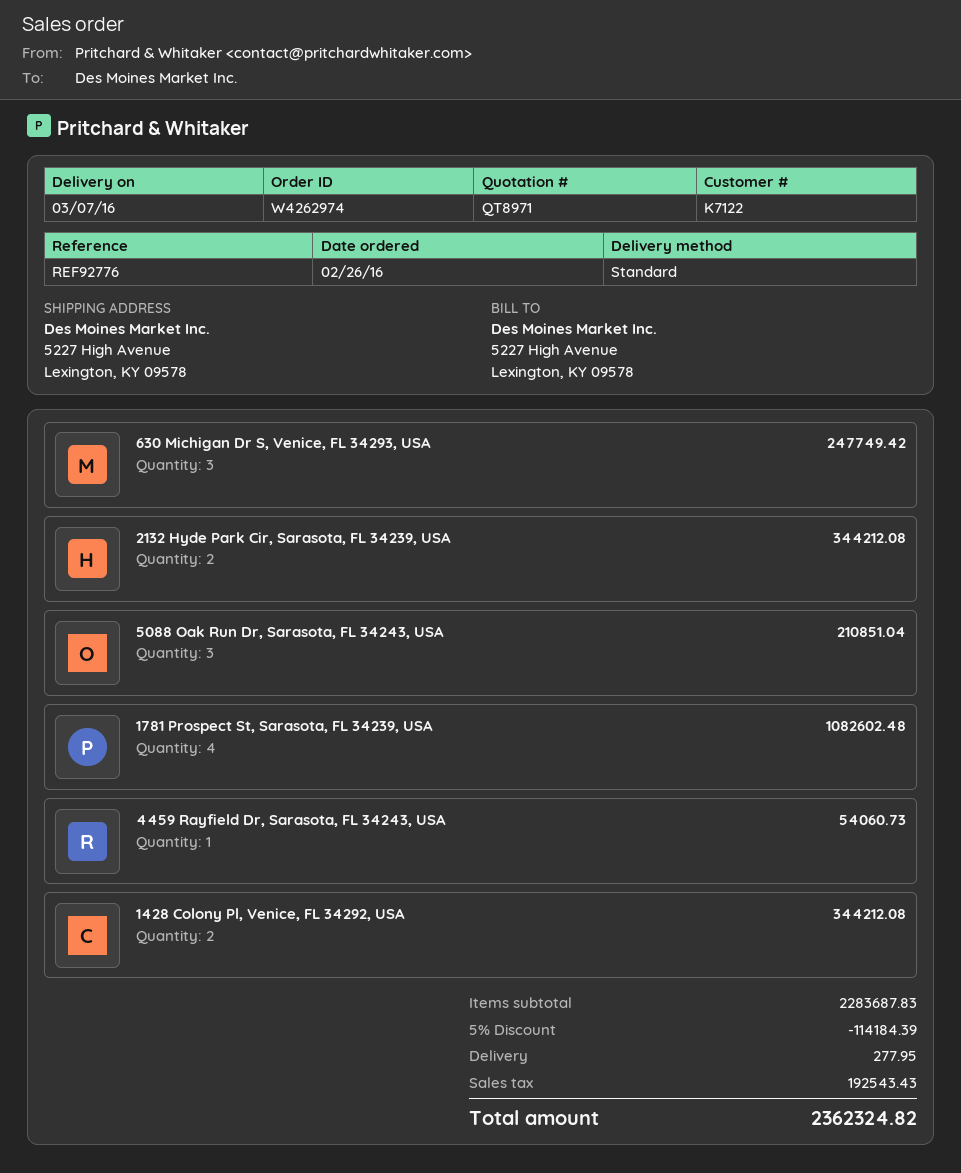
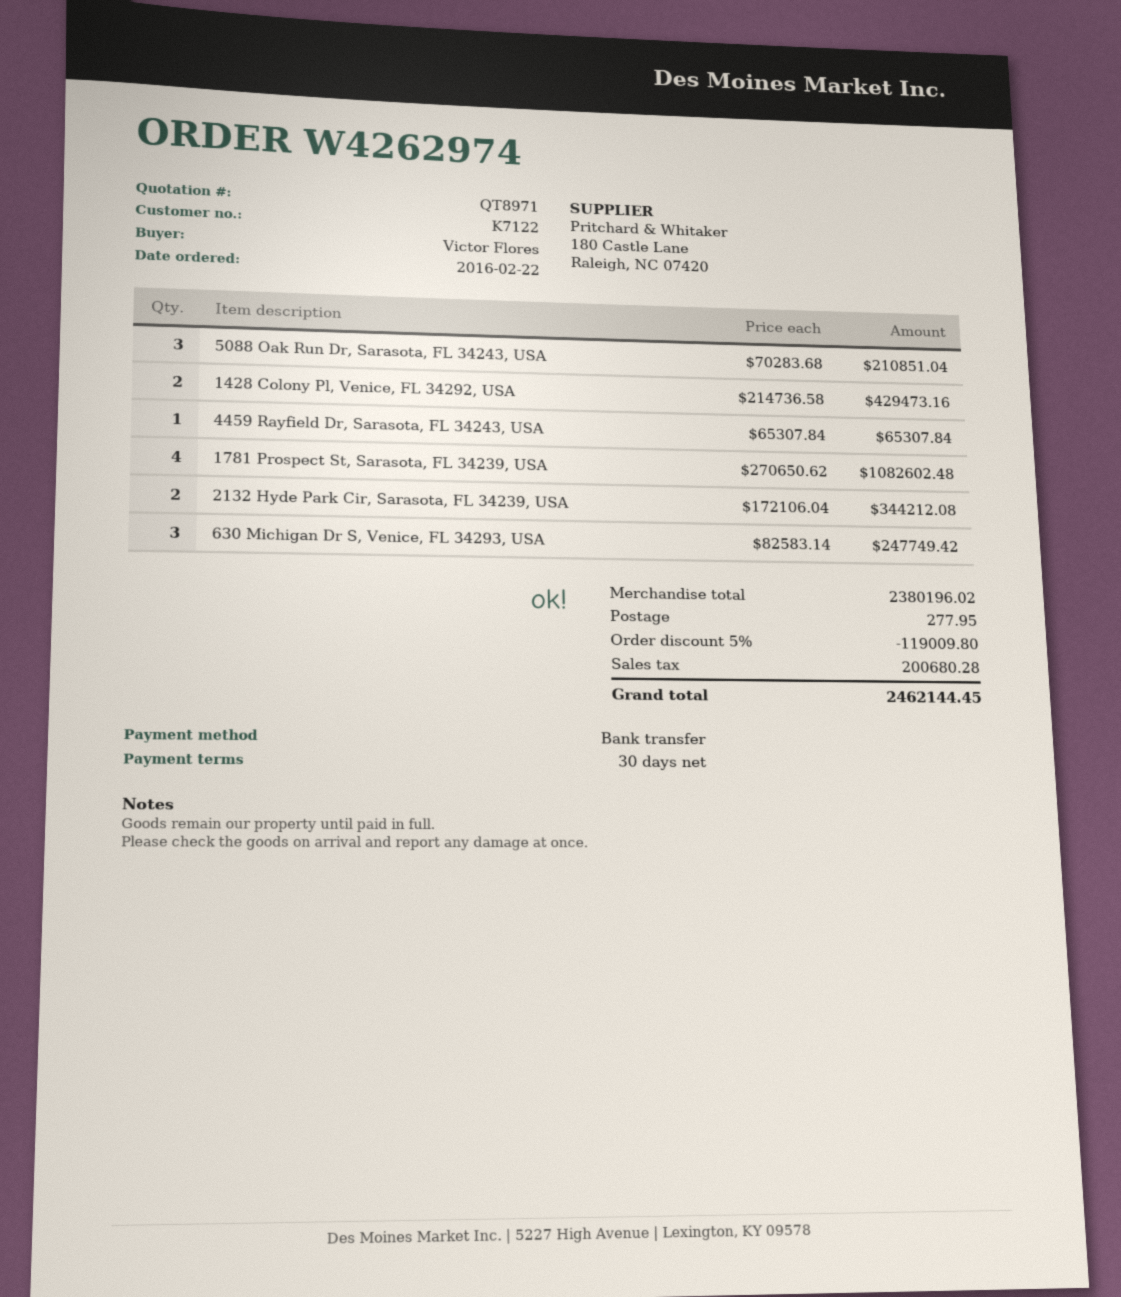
order date: 2016-02-26 -> 2016-02-22
4459 Rayfield Dr, Sarasota, FL 34243, USA: 1 for 54060.73 -> 1 for 65307.84
1428 Colony Pl, Venice, FL 34292, USA: 2 for 344212.08 -> 2 for 429473.16
subtotal: 2283687.83 -> 2380196.02
discount: 5% = 114184.39 -> 5% = 119009.80
tax: 192543.43 -> 200680.28
total: 2362324.82 -> 2462144.45

